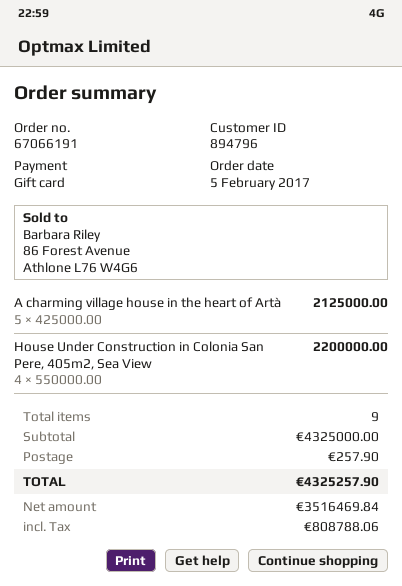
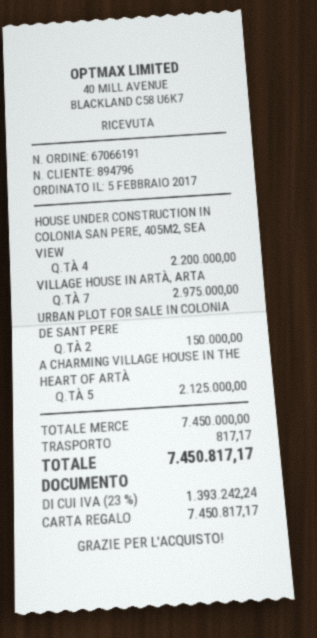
VILLAGE HOUSE IN ARTÀ, ARTA: none -> 7 for 2975000.00
URBAN PLOT FOR SALE IN COLONIA DE SANT PERE: none -> 2 for 150000.00
subtotal: 4325000.00 -> 7450000.00
shipping: 257.90 -> 817.17
tax: 808788.06 -> 1393242.24
total: 4325257.90 -> 7450817.17

